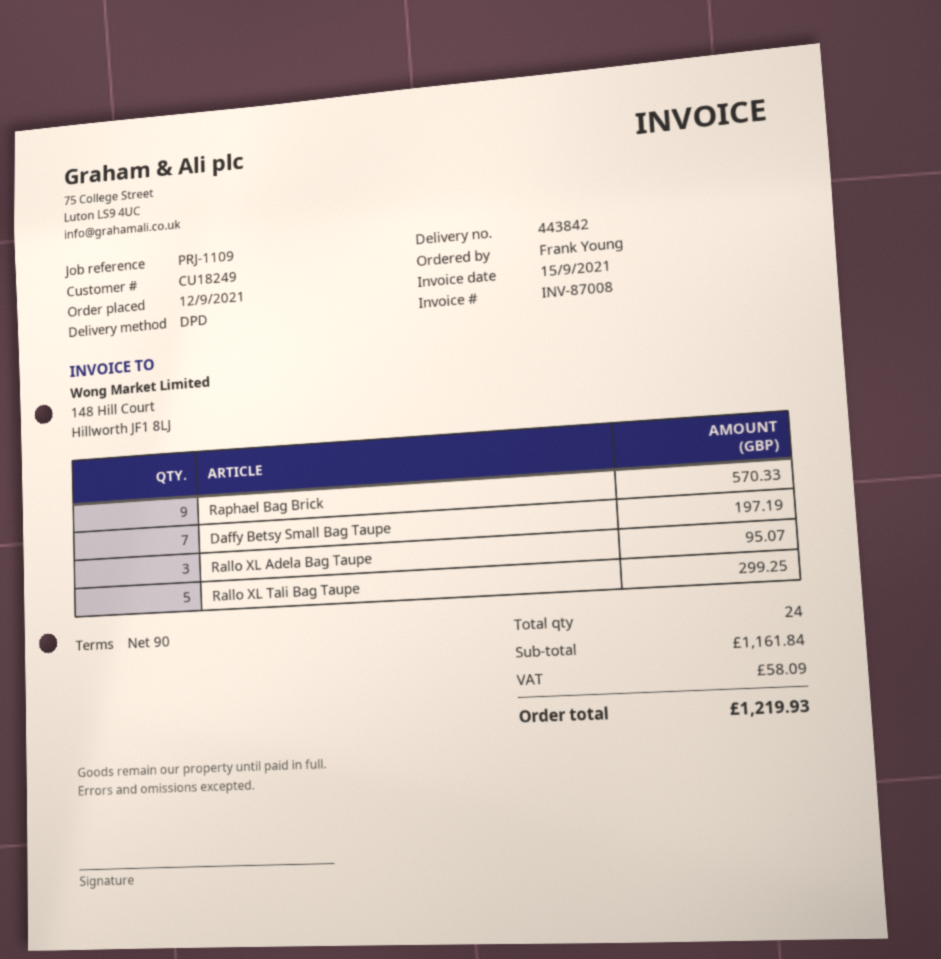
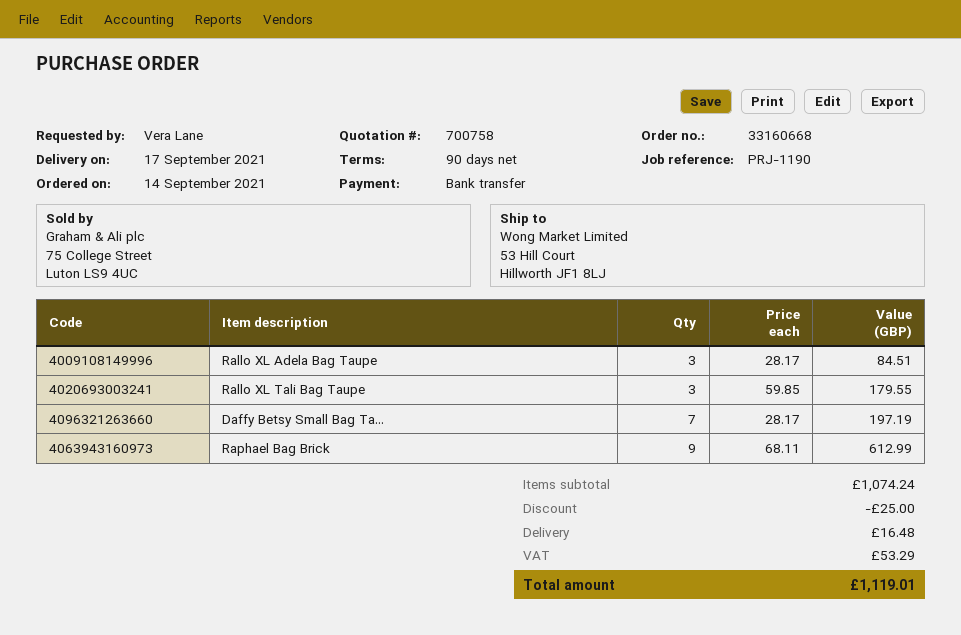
order date: 2021-09-12 -> 2021-09-14
reference: PRJ-1109 -> PRJ-1190
ordered by: Frank Young -> Vera Lane
Raphael Bag Brick: 9 for 570.33 -> 9 for 612.99
Rallo XL Adela Bag Taupe: 3 for 95.07 -> 3 for 84.51
Rallo XL Tali Bag Taupe: 5 for 299.25 -> 3 for 179.55
subtotal: 1161.84 -> 1074.24
discount: none -> 25.00
shipping: none -> 16.48
tax: 58.09 -> 53.29
total: 1219.93 -> 1119.01

